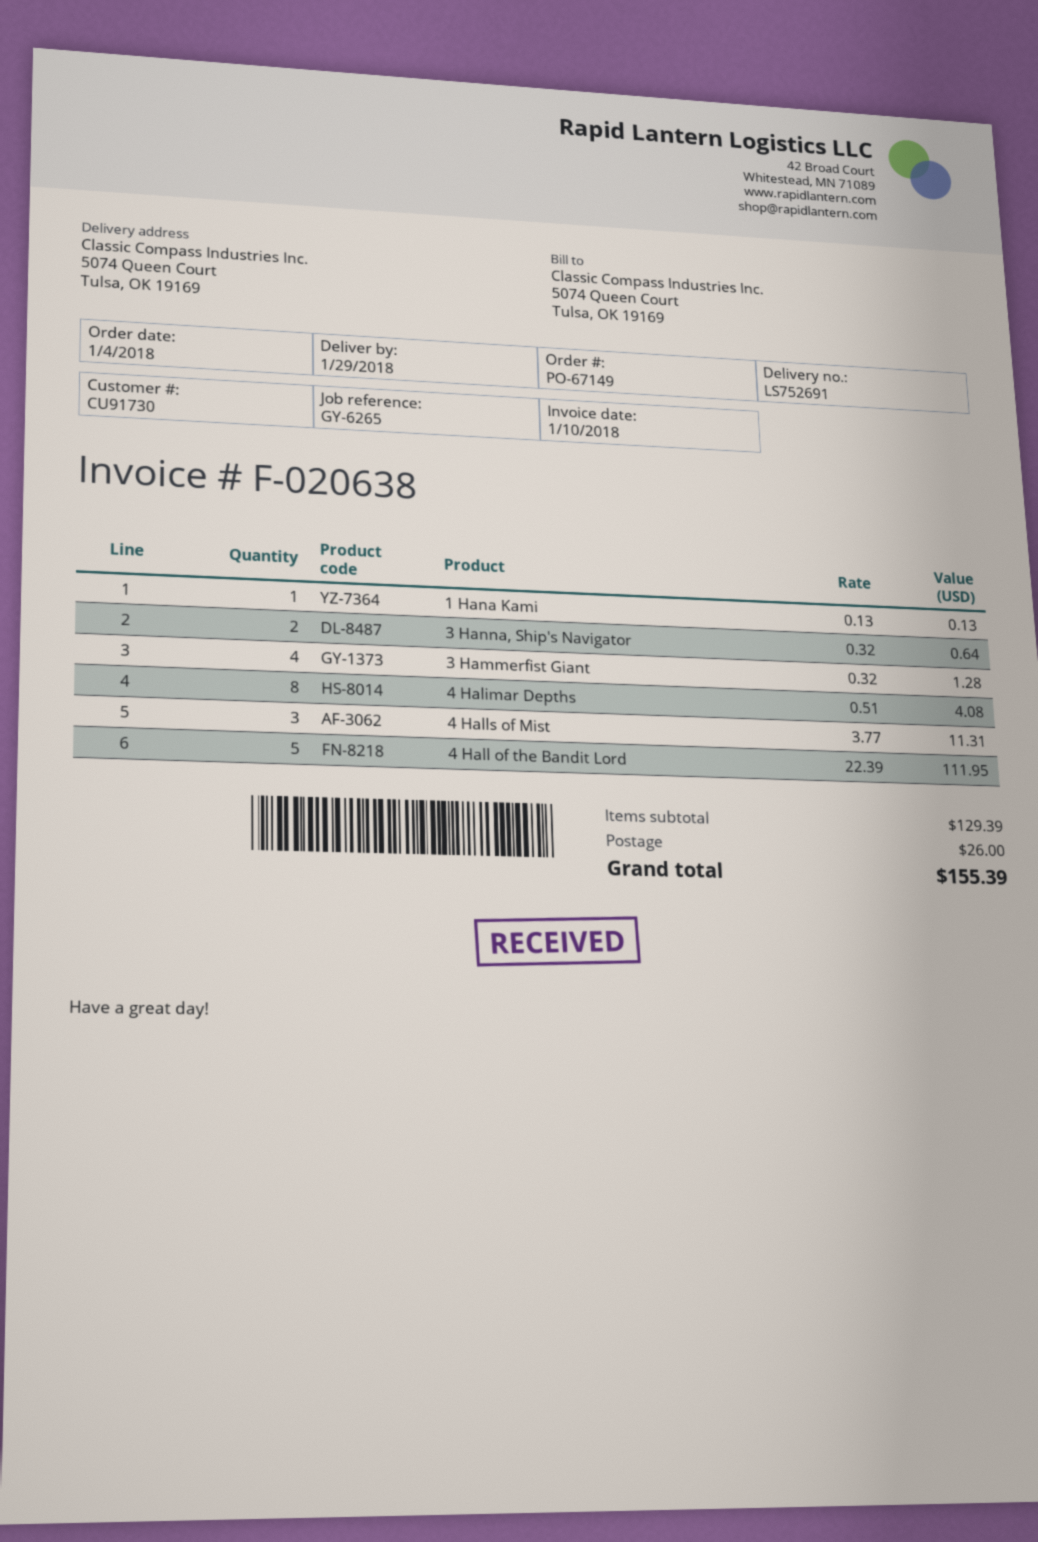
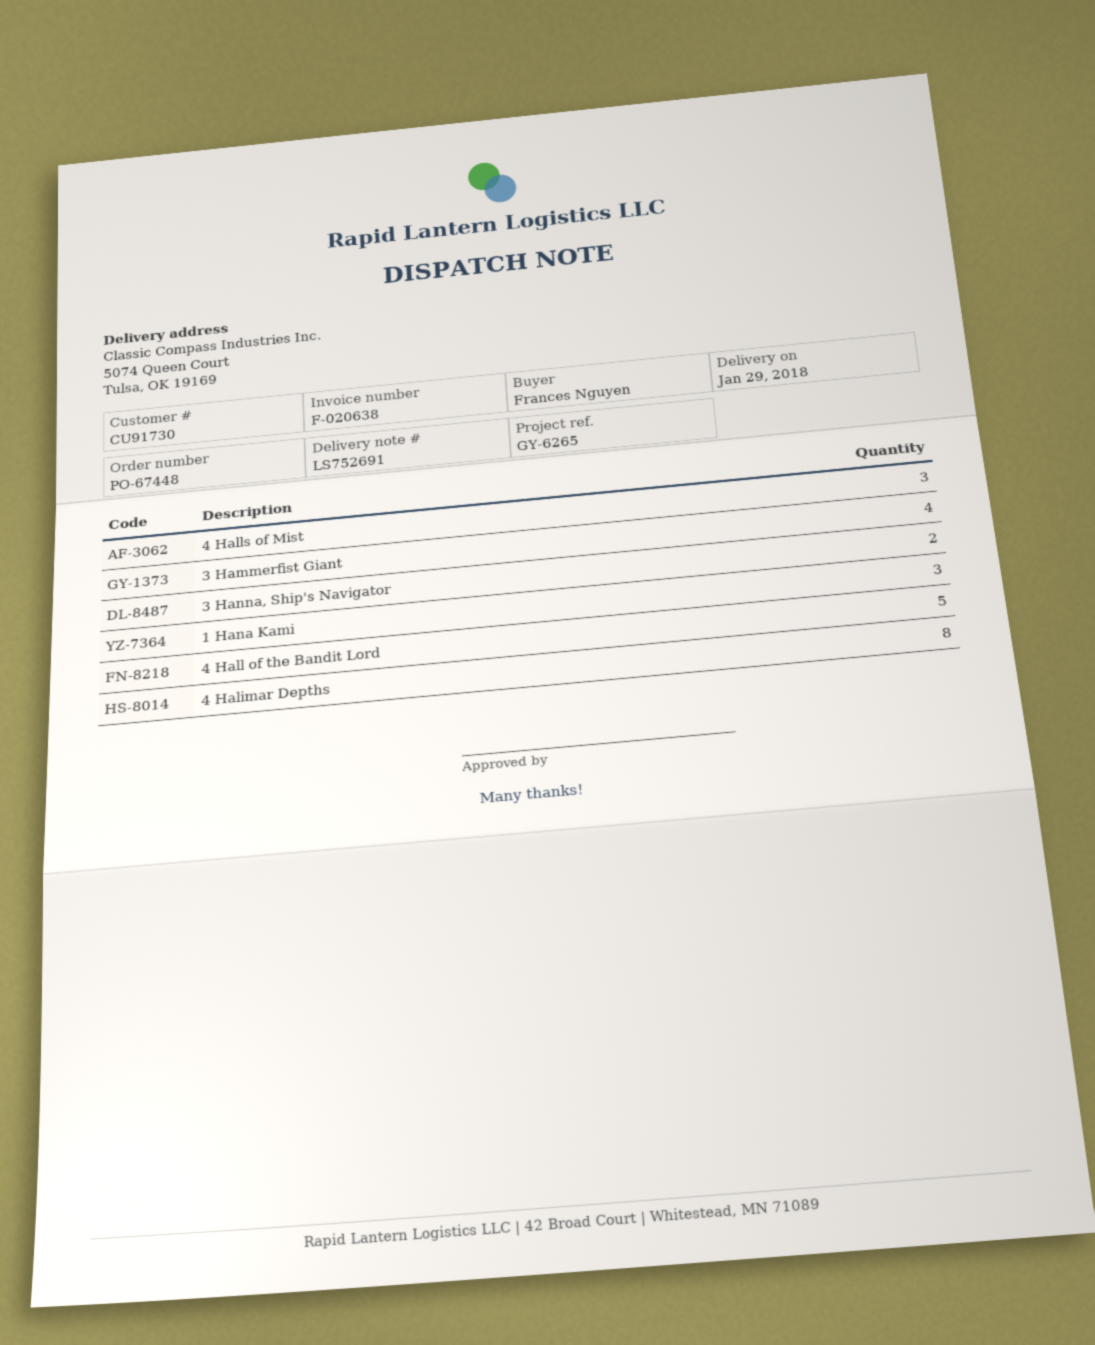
order number: PO-67149 -> PO-67448
1 Hana Kami: 1 -> 3

